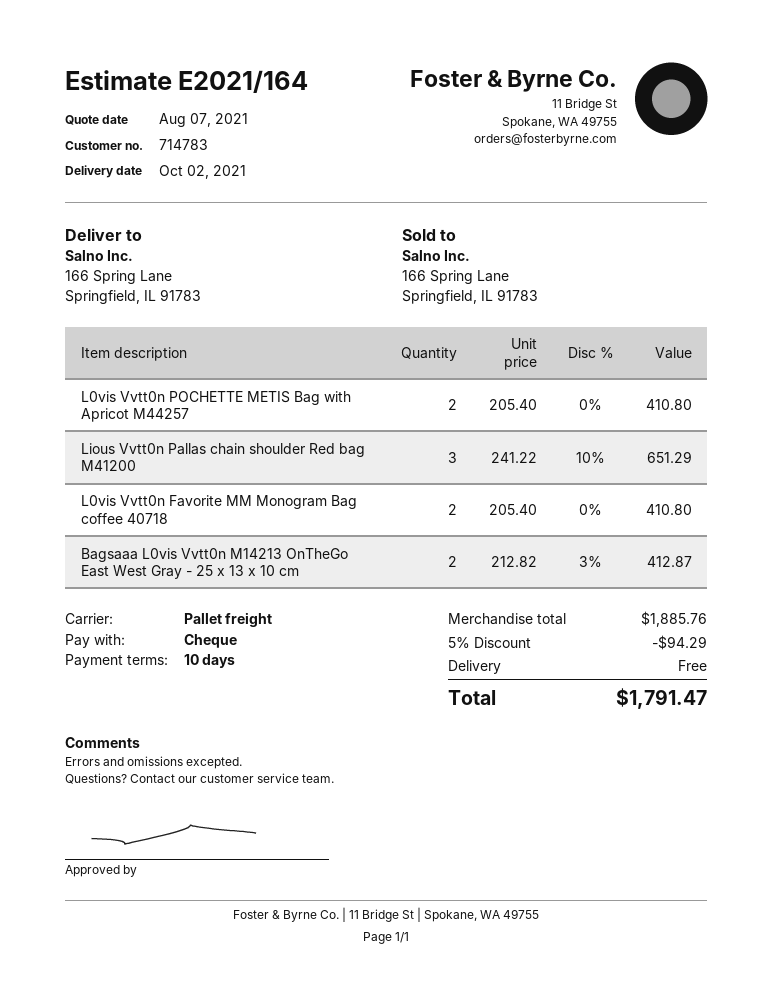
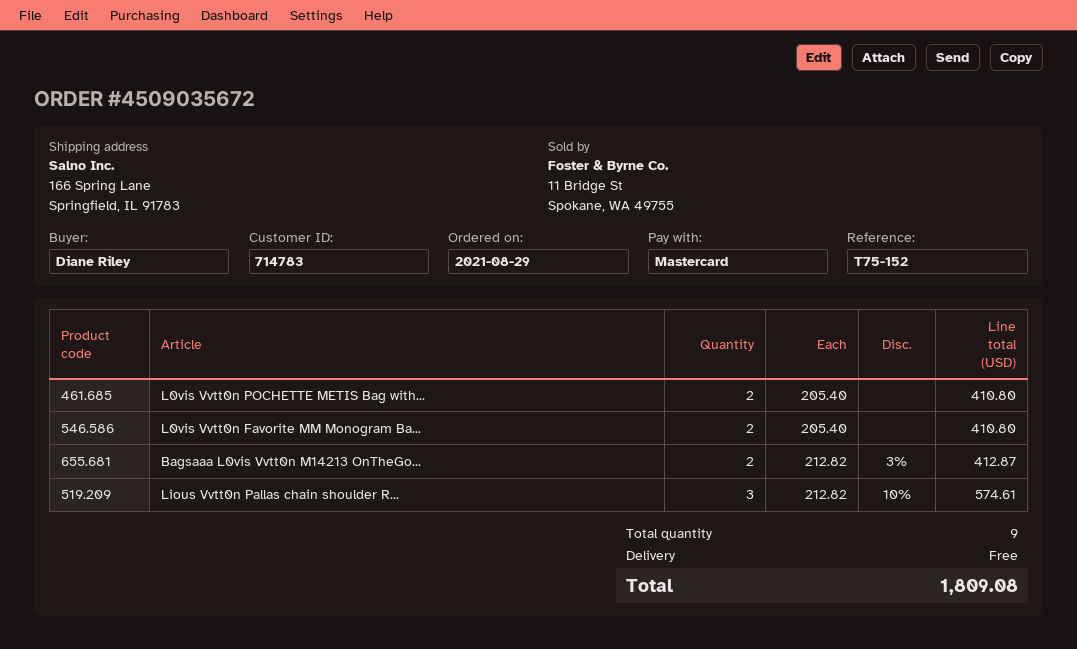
payment method: cheque -> Mastercard
Lious Vvtt0n Pallas chain shoulder Red bag M41200: 3 x 241.22 - 10% = 651.29 -> 3 x 212.82 - 10% = 574.61
discount: 5% = 94.29 -> none
total: 1791.47 -> 1809.08

